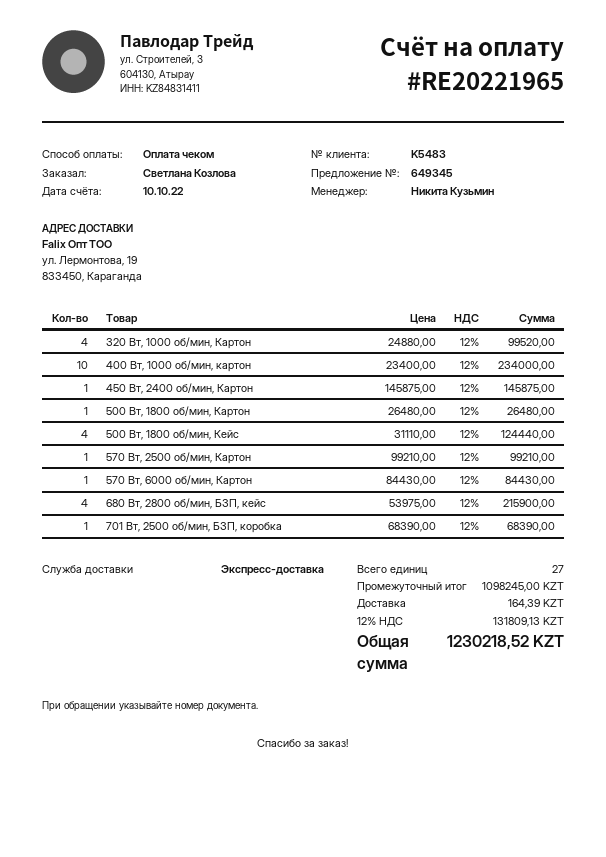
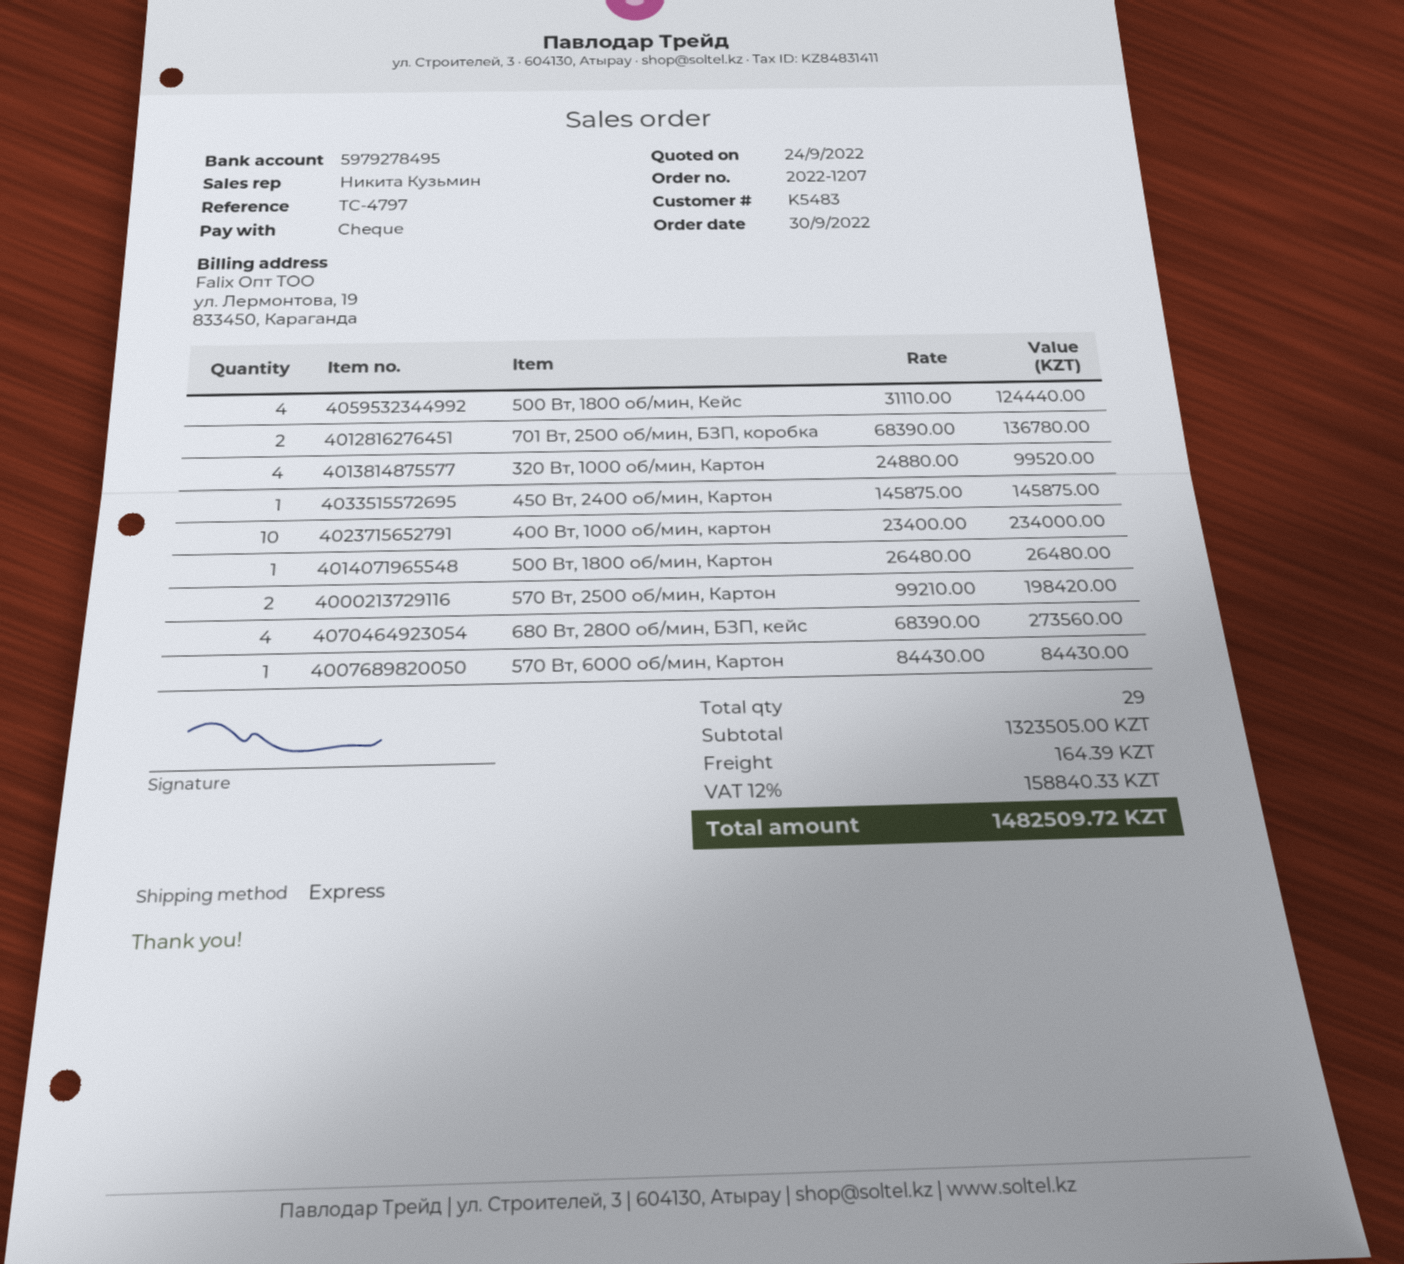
570 Вт, 2500 об/мин, Картон: 1 x 99210.00 = 99210.00 -> 2 x 99210.00 = 198420.00
680 Вт, 2800 об/мин, БЗП, кейс: 4 x 53975.00 = 215900.00 -> 4 x 68390.00 = 273560.00
701 Вт, 2500 об/мин, БЗП, коробка: 1 x 68390.00 = 68390.00 -> 2 x 68390.00 = 136780.00
total quantity: 27 -> 29
subtotal: 1098245.00 -> 1323505.00
tax: 12% = 131809.13 -> 12% = 158840.33
total: 1230218.52 -> 1482509.72

